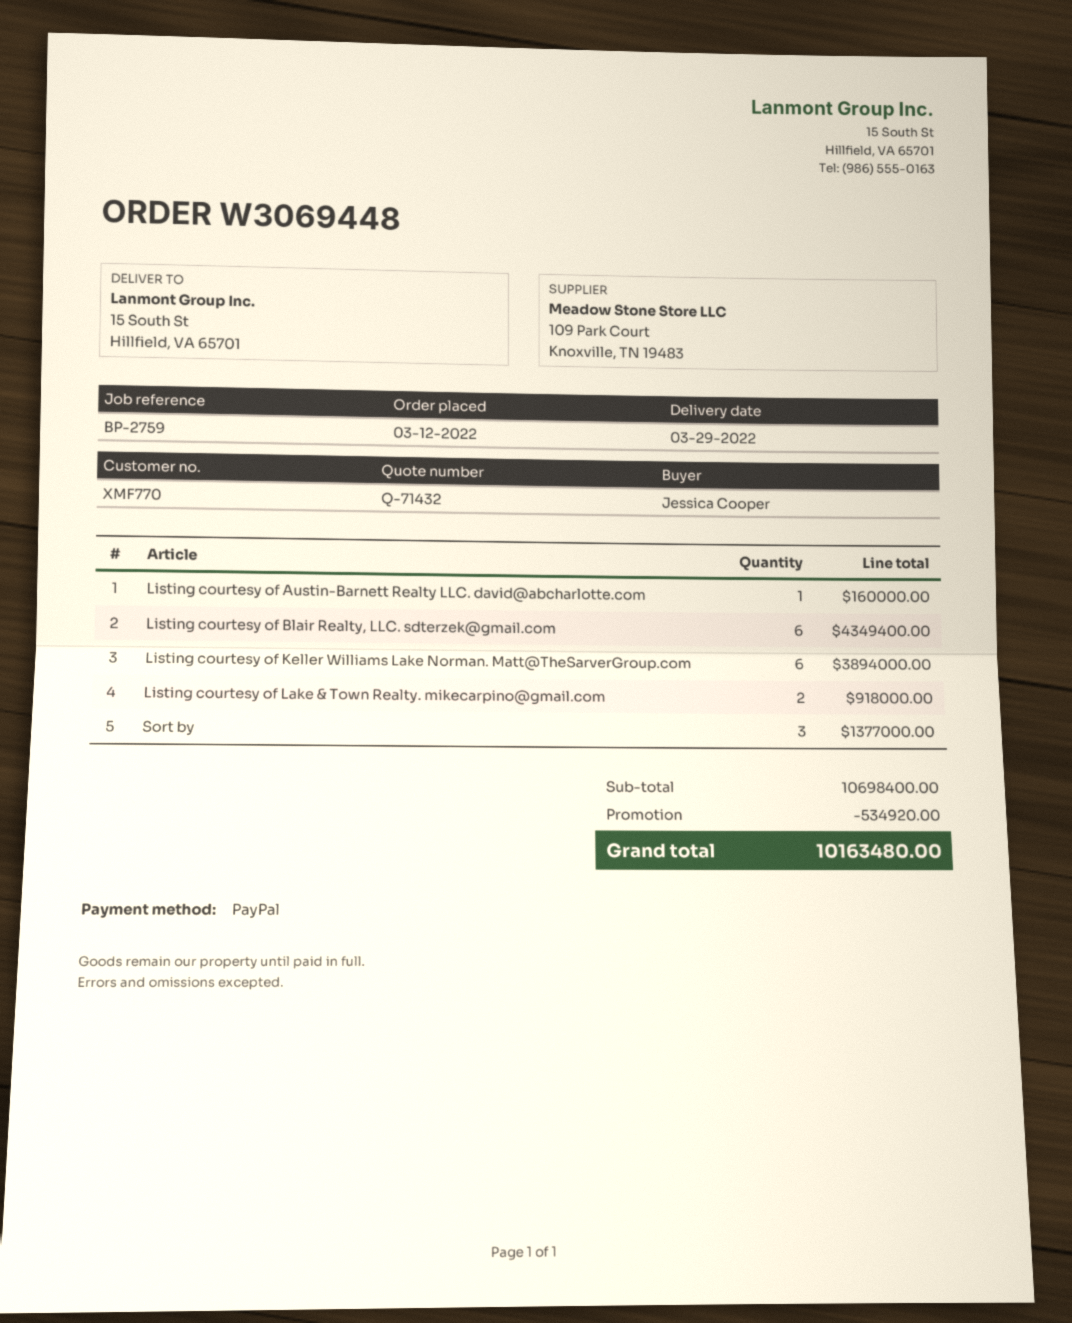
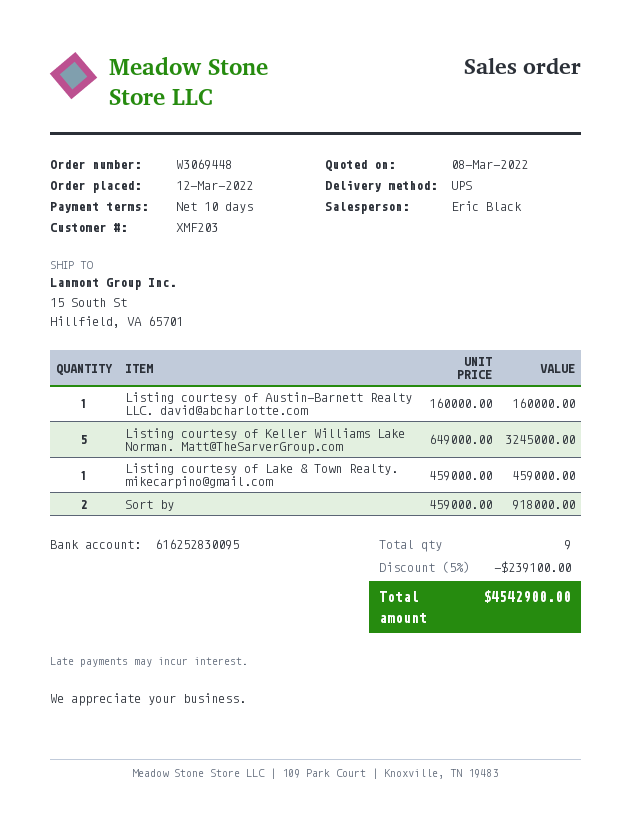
customer number: XMF770 -> XMF203
Listing courtesy of Blair Realty, LLC. sdterzek@gmail.com: 6 for 4349400.00 -> none
Listing courtesy of Keller Williams Lake Norman. Matt@TheSarverGroup.com: 6 for 3894000.00 -> 5 for 3245000.00
Listing courtesy of Lake & Town Realty. mikecarpino@gmail.com: 2 for 918000.00 -> 1 for 459000.00
Sort by: 3 for 1377000.00 -> 2 for 918000.00
discount: 534920.00 -> 239100.00
total: 10163480.00 -> 4542900.00

